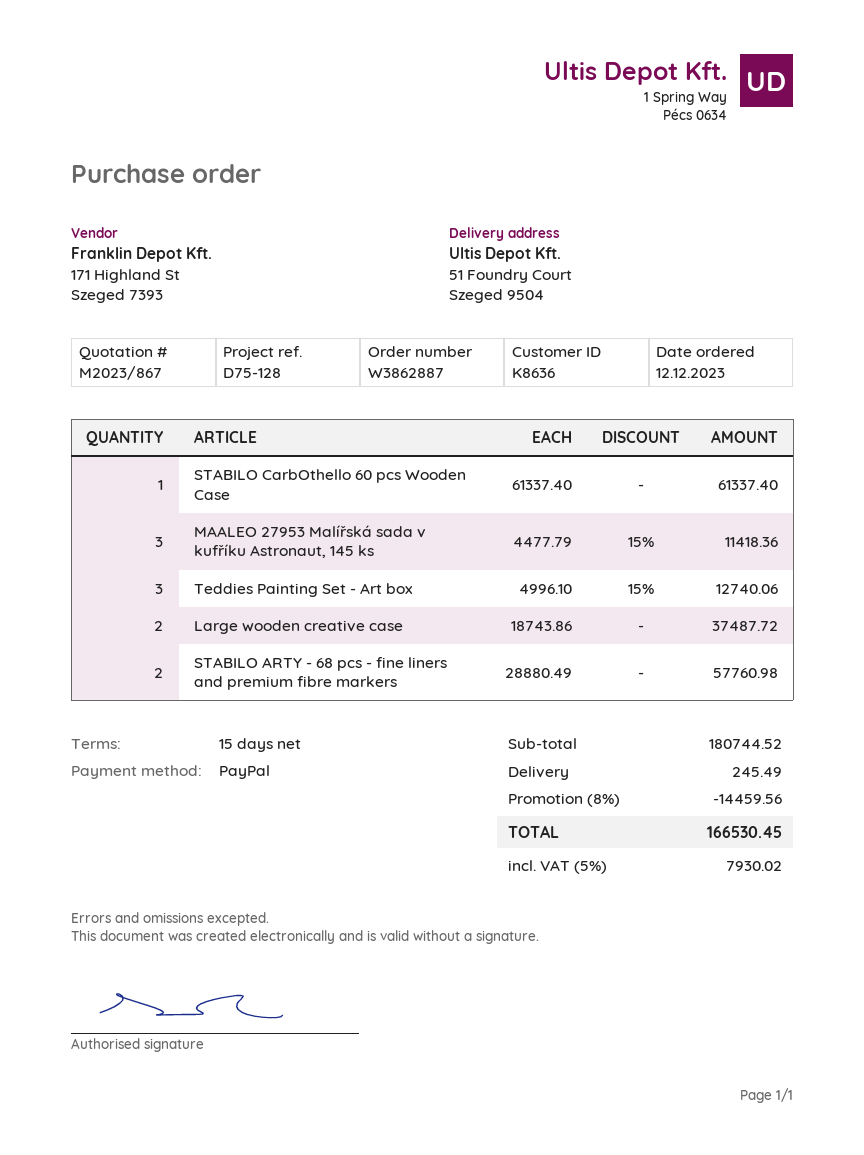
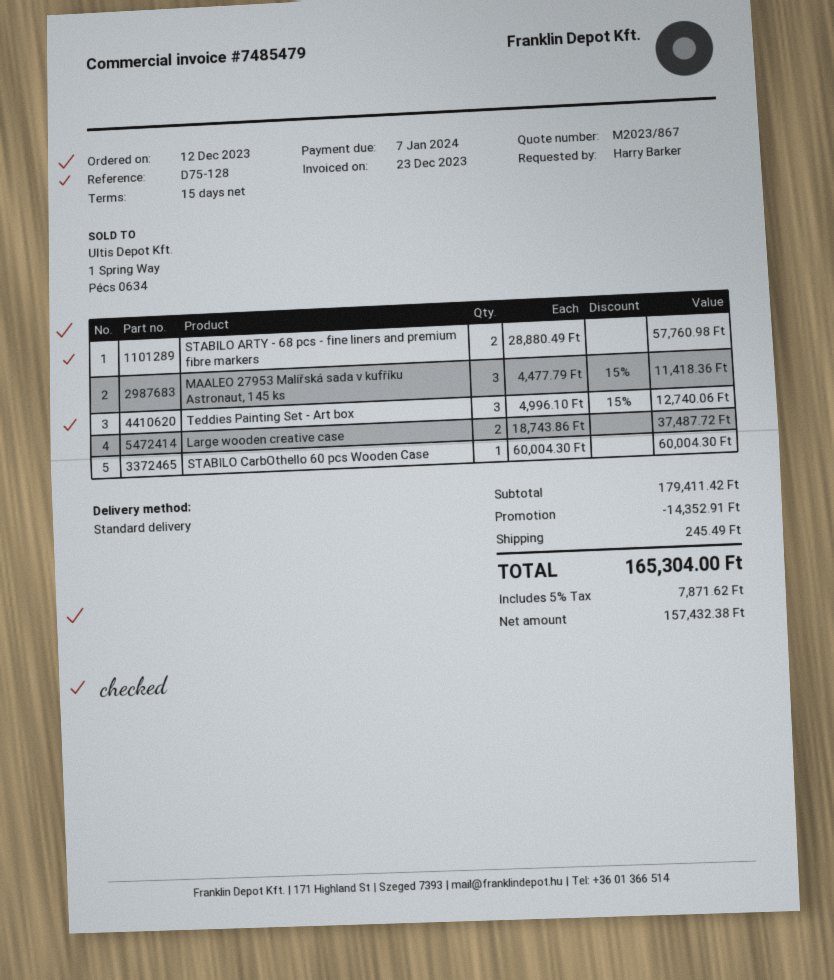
STABILO CarbOthello 60 pcs Wooden Case: 1 x 61337.40 = 61337.40 -> 1 x 60004.30 = 60004.30
subtotal: 180744.52 -> 179411.42
discount: 14459.56 -> 14352.91
tax: 5% = 7930.02 -> 5% = 7871.62
total: 166530.45 -> 165304.00

